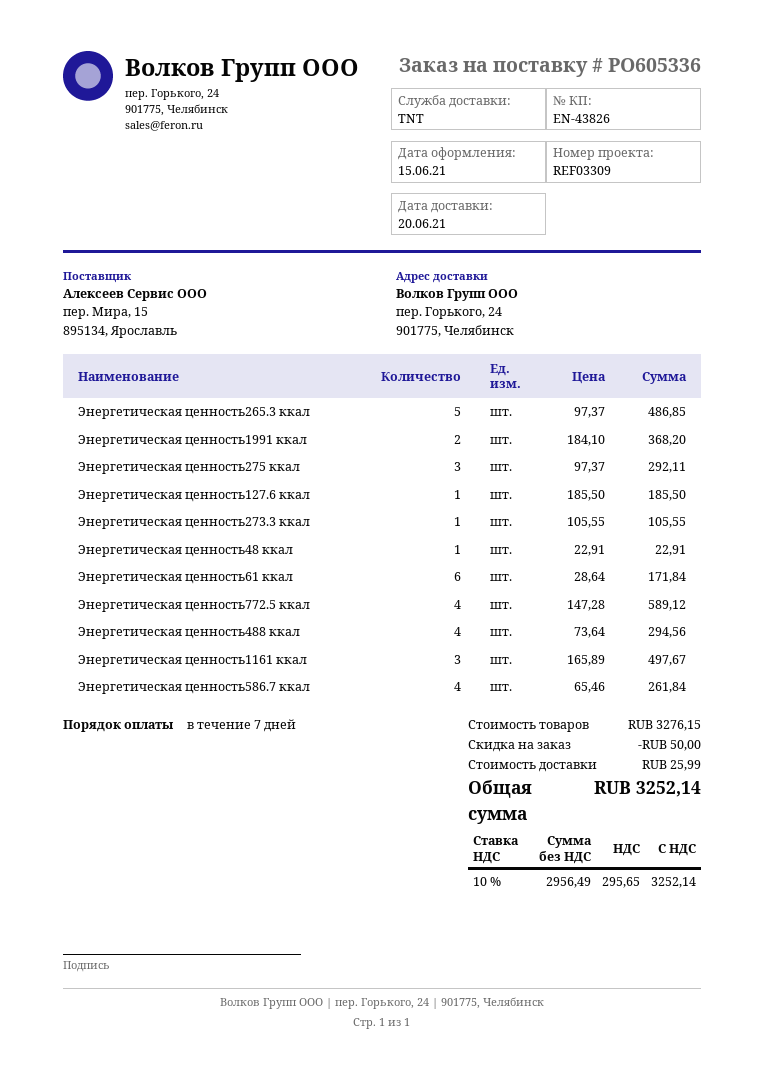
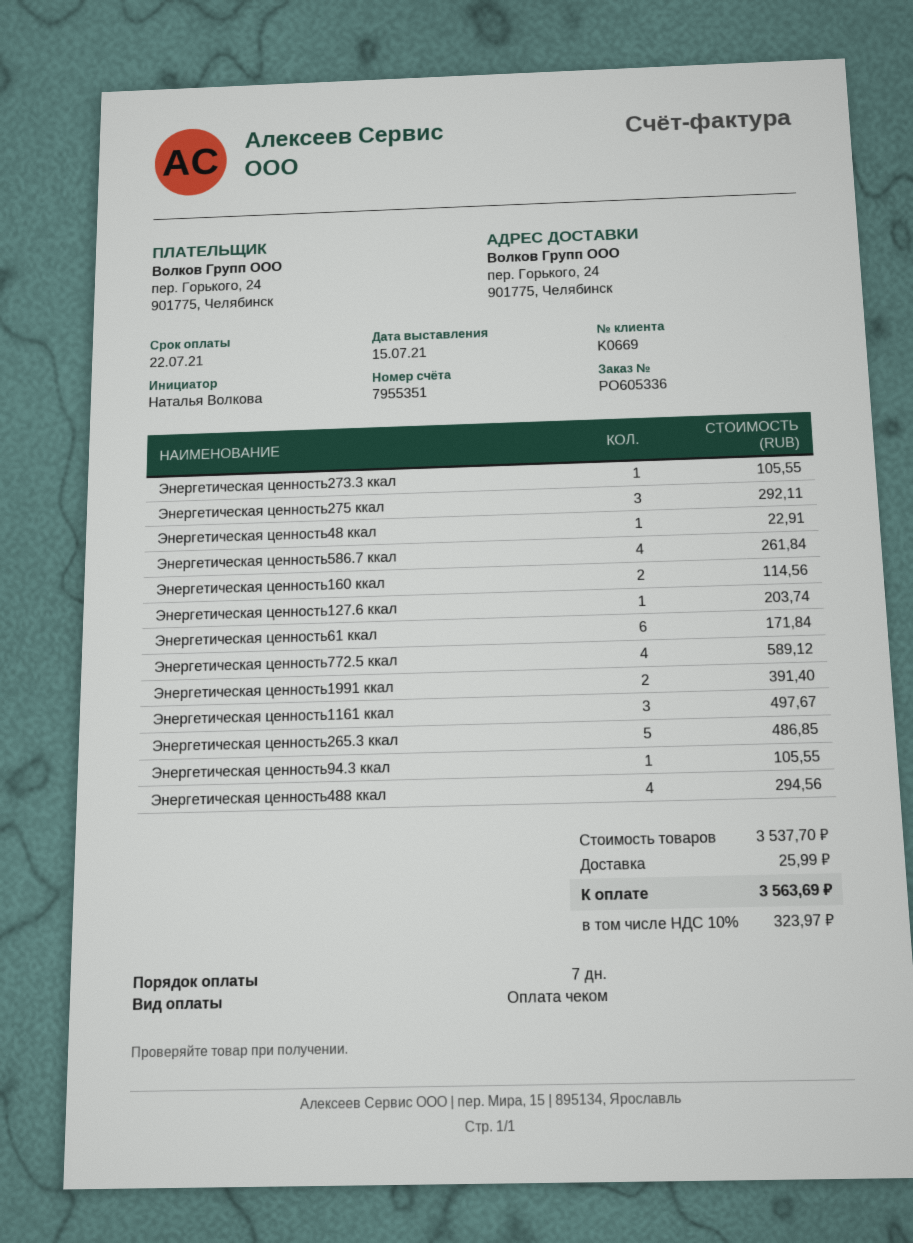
Энергетическая ценность1991 ккал: 2 for 368.20 -> 2 for 391.40
Энергетическая ценность127.6 ккал: 1 for 185.50 -> 1 for 203.74
Энергетическая ценность160 ккал: none -> 2 for 114.56
Энергетическая ценность94.3 ккал: none -> 1 for 105.55
subtotal: 3276.15 -> 3537.70
discount: 50.00 -> none
tax: 10% = 295.65 -> 10% = 323.97
total: 3252.14 -> 3563.69

